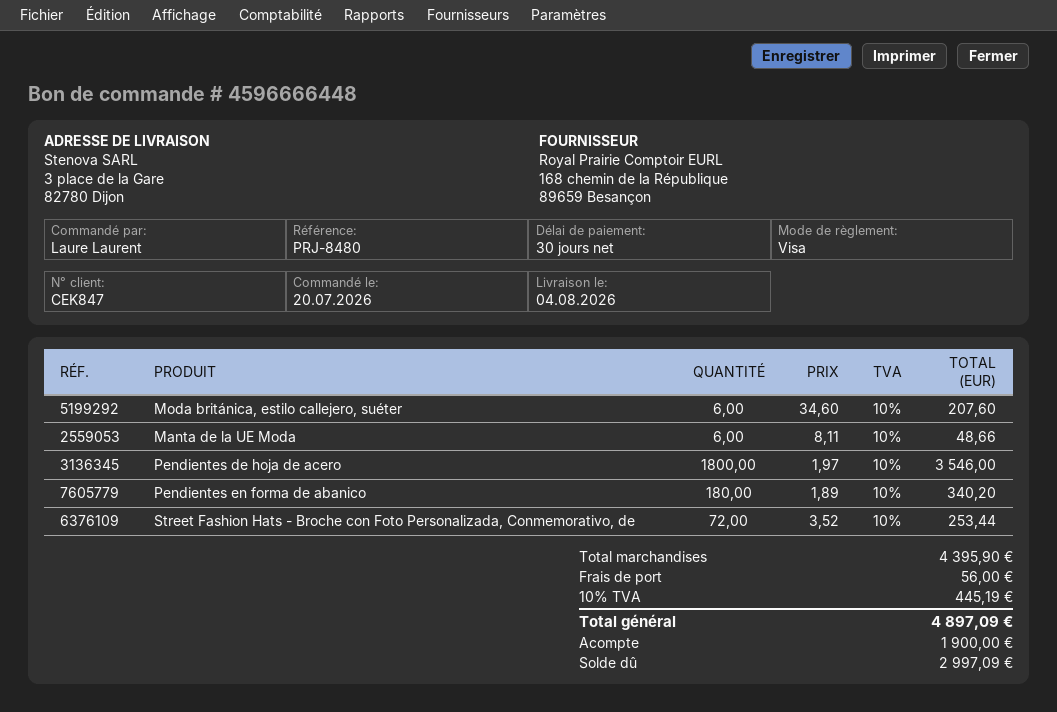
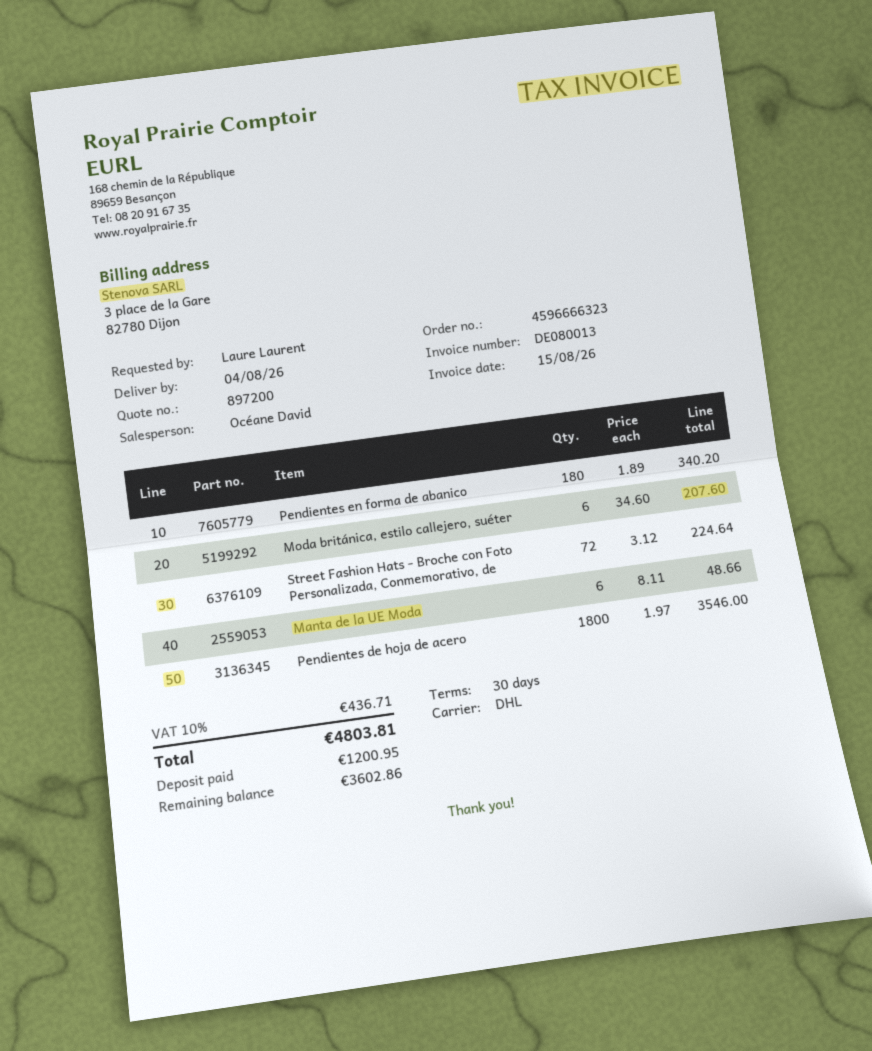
order number: 4596666448 -> 4596666323
Street Fashion Hats - Broche con Foto Personalizada, Conmemorativo, de: 72 x 3.52 = 253.44 -> 72 x 3.12 = 224.64
shipping: 56.00 -> none
tax: 10% = 445.19 -> 10% = 436.71
total: 4897.09 -> 4803.81
deposit: 1900.00 -> 1200.95
balance: 2997.09 -> 3602.86

